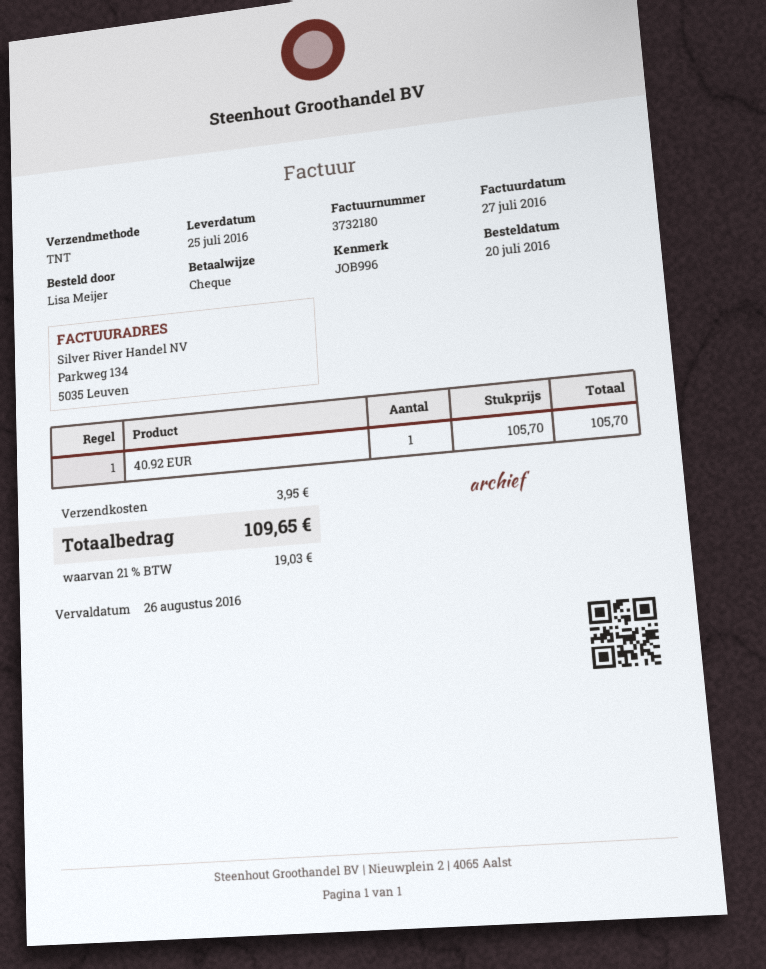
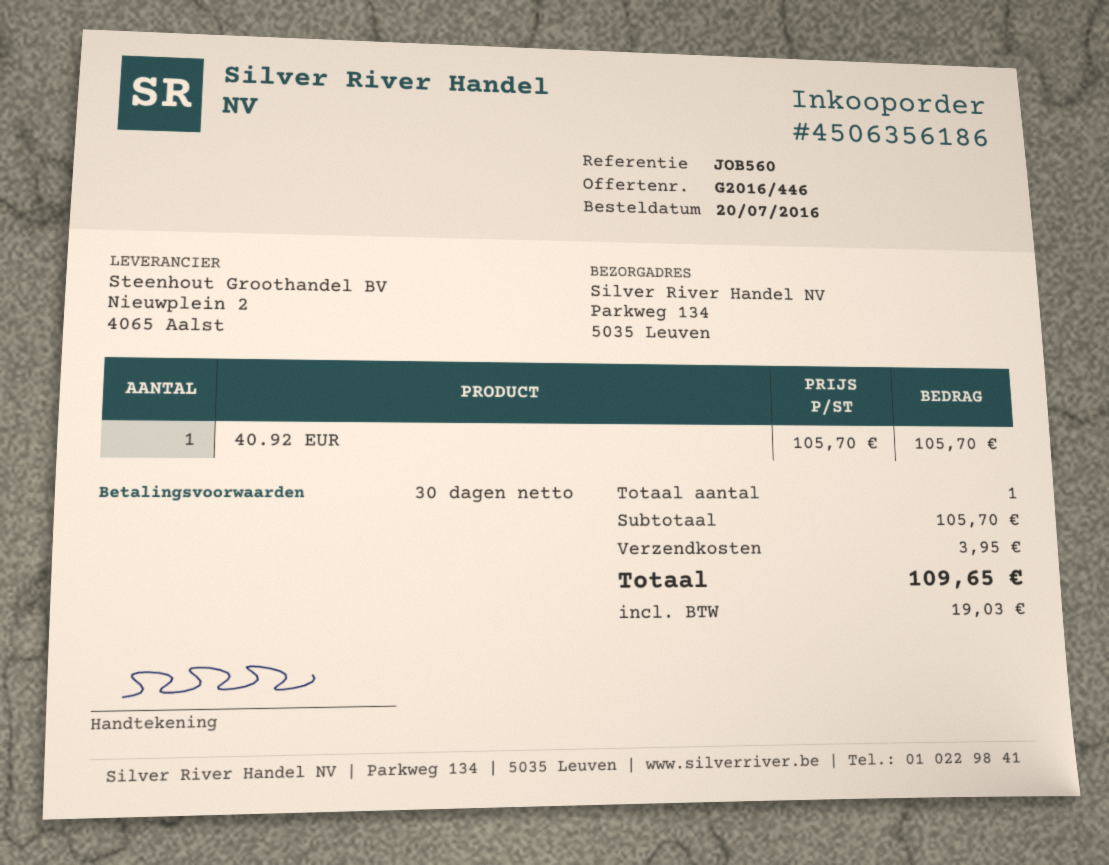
reference: JOB996 -> JOB560

